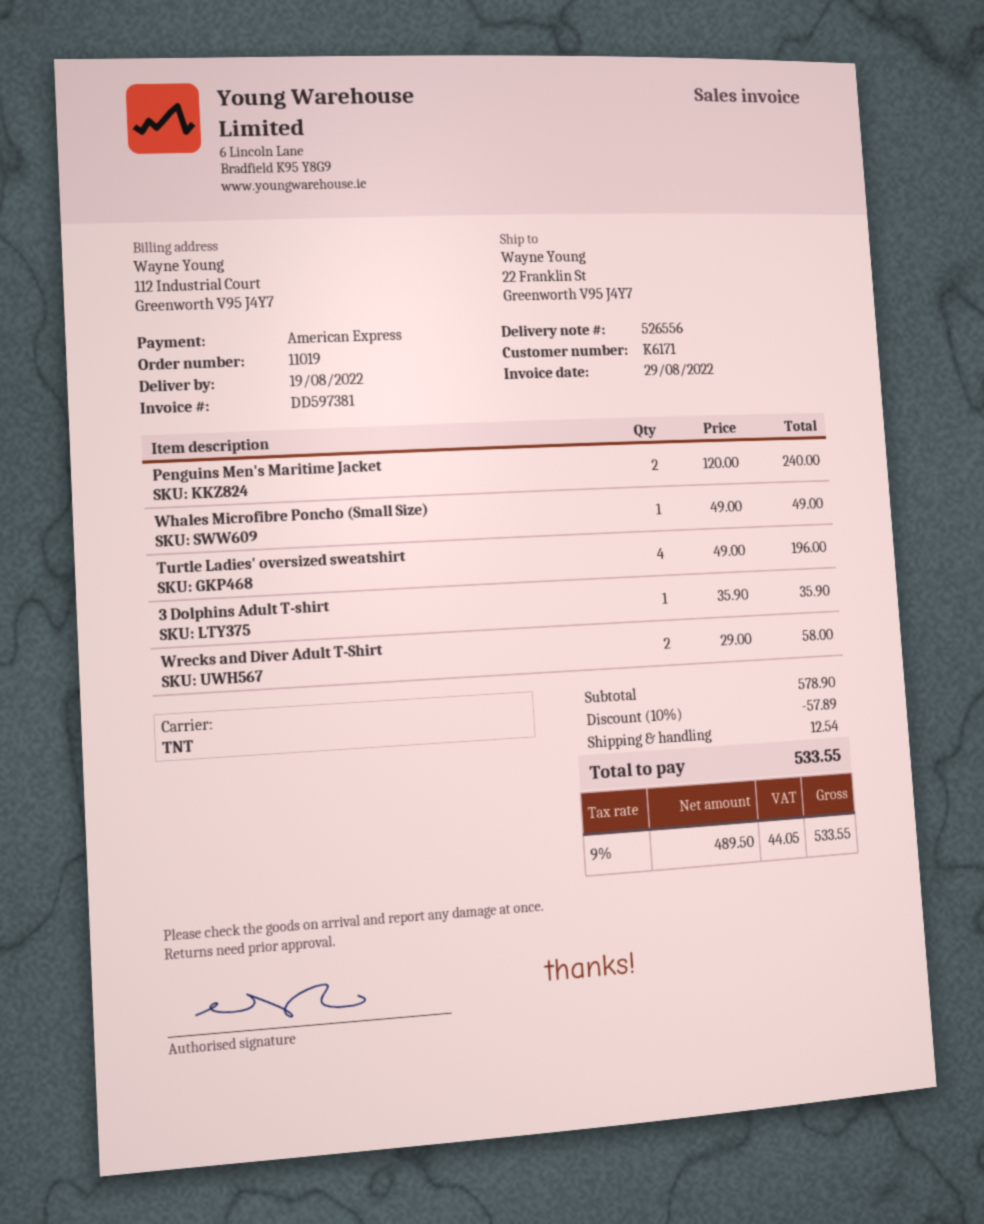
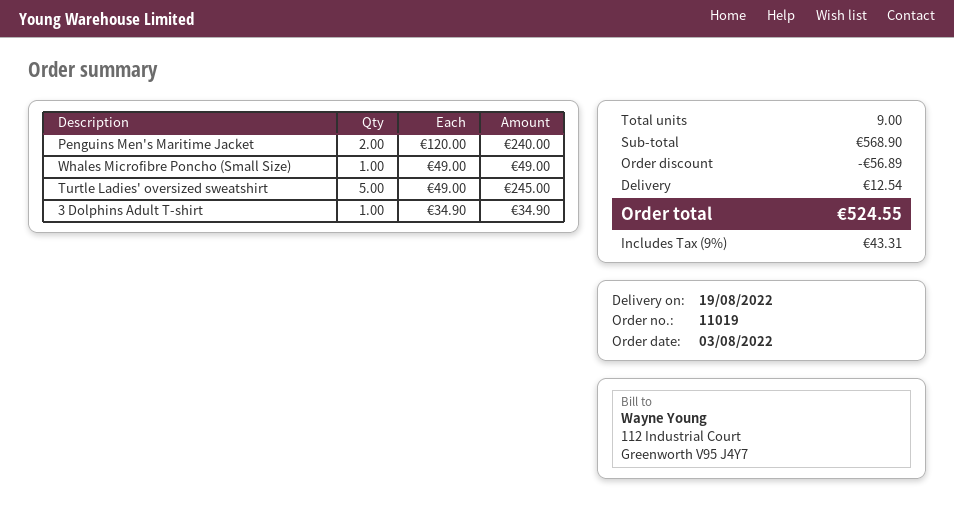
Turtle Ladies' oversized sweatshirt: 4 x 49.00 = 196.00 -> 5 x 49.00 = 245.00
3 Dolphins Adult T-shirt: 1 x 35.90 = 35.90 -> 1 x 34.90 = 34.90
Wrecks and Diver Adult T-Shirt: 2 x 29.00 = 58.00 -> none
subtotal: 578.90 -> 568.90
discount: 57.89 -> 56.89
tax: 9% = 44.05 -> 9% = 43.31
total: 533.55 -> 524.55

